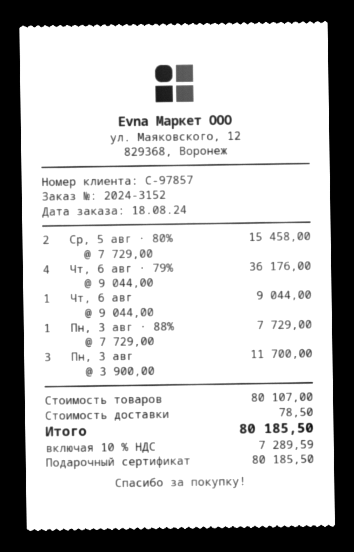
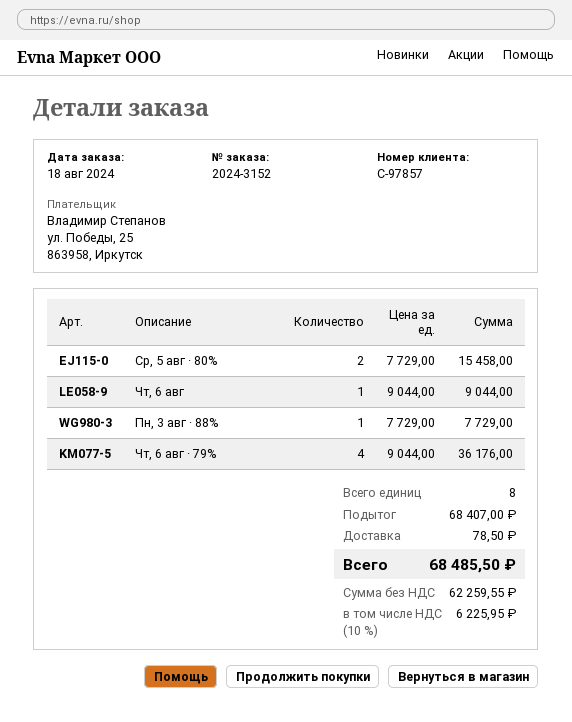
Пн, 3 авг: 3 x 3900.00 = 11700.00 -> none
subtotal: 80107.00 -> 68407.00
tax: 10% = 7289.59 -> 10% = 6225.95
total: 80185.50 -> 68485.50

